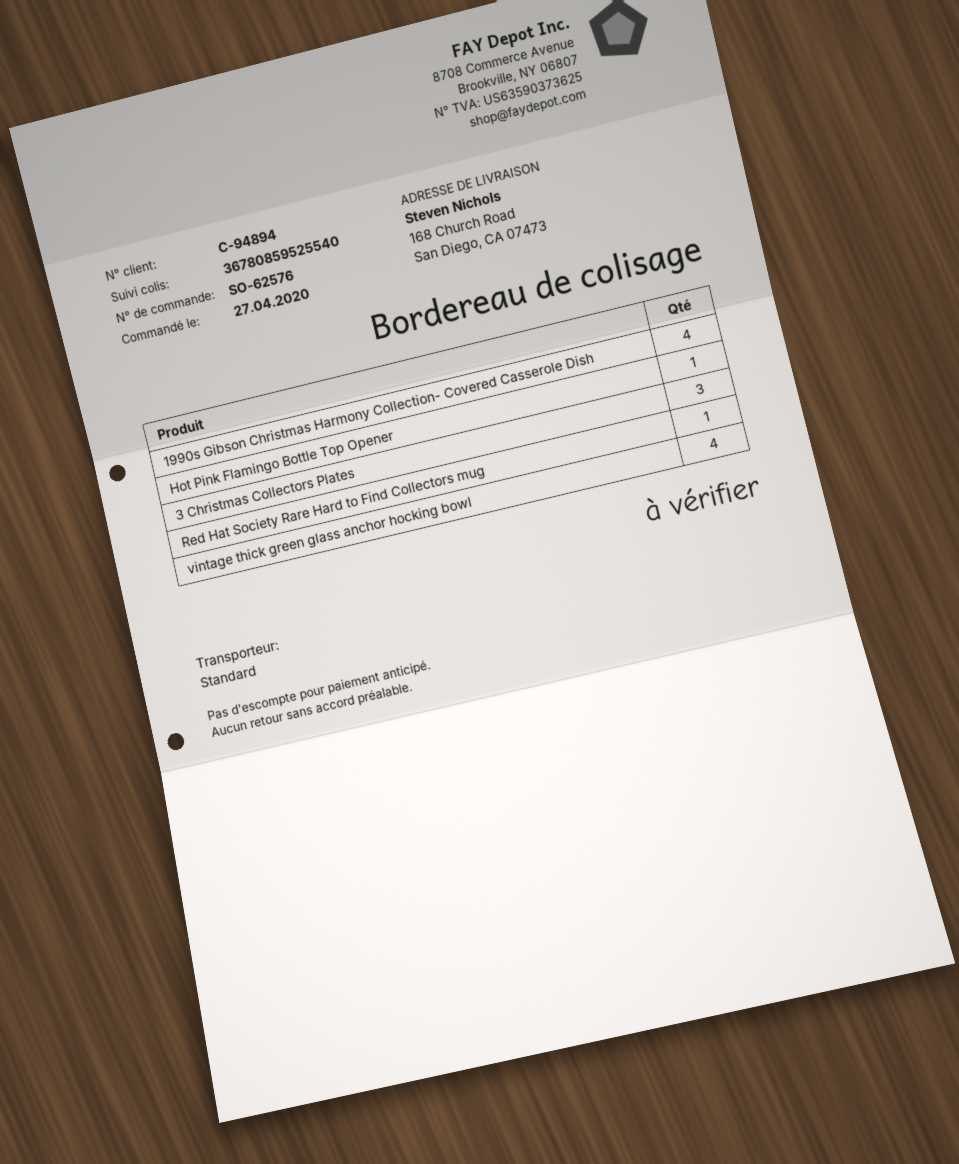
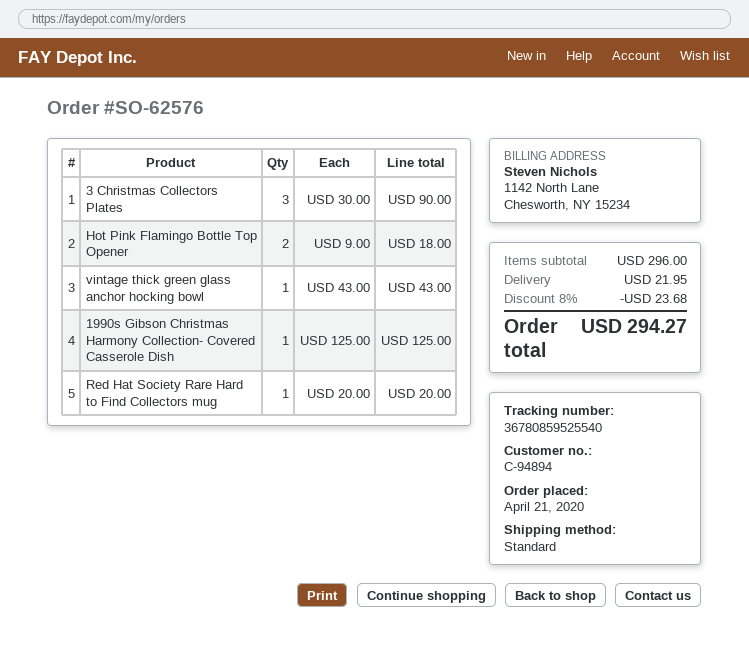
order date: 2020-04-27 -> 2020-04-21
1990s Gibson Christmas Harmony Collection- Covered Casserole Dish: 4 -> 1
Hot Pink Flamingo Bottle Top Opener: 1 -> 2
vintage thick green glass anchor hocking bowl: 4 -> 1

